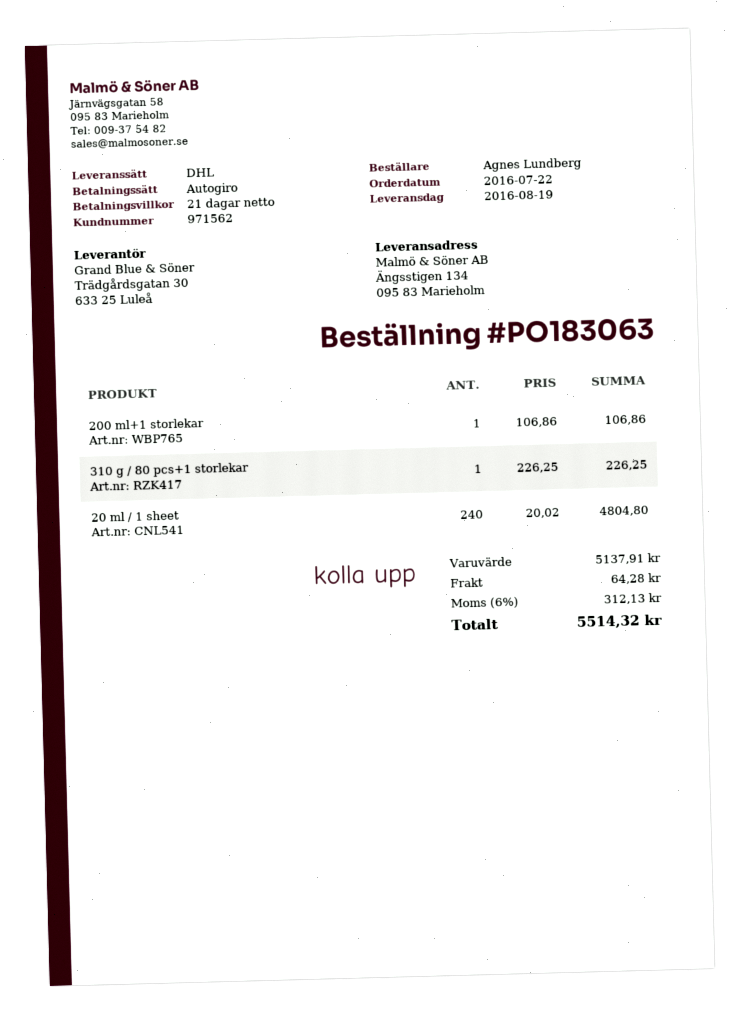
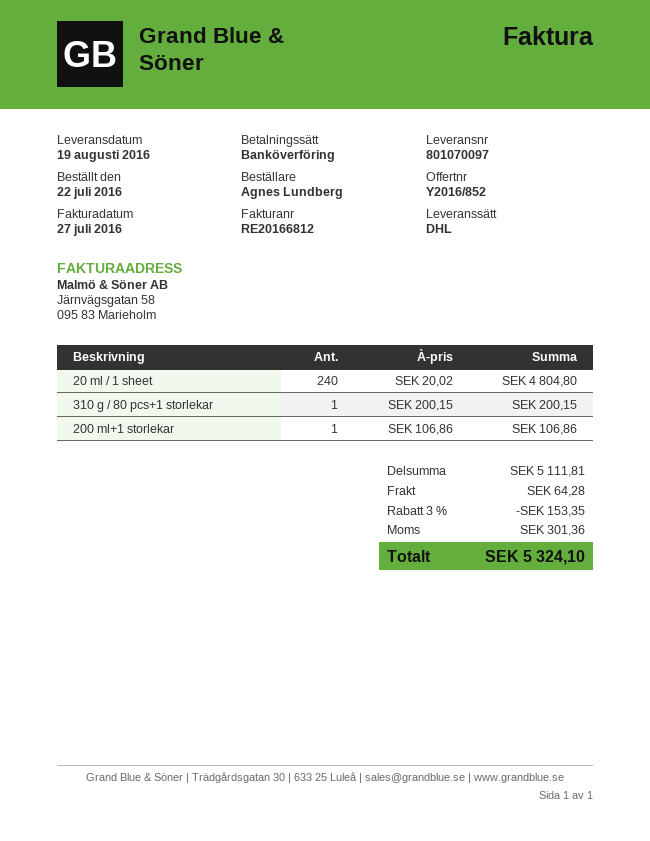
payment method: direct debit -> bank transfer
310 g / 80 pcs+1 storlekar: 1 x 226.25 = 226.25 -> 1 x 200.15 = 200.15
subtotal: 5137.91 -> 5111.81
discount: none -> 3% = 153.35
tax: 312.13 -> 301.36
total: 5514.32 -> 5324.10

